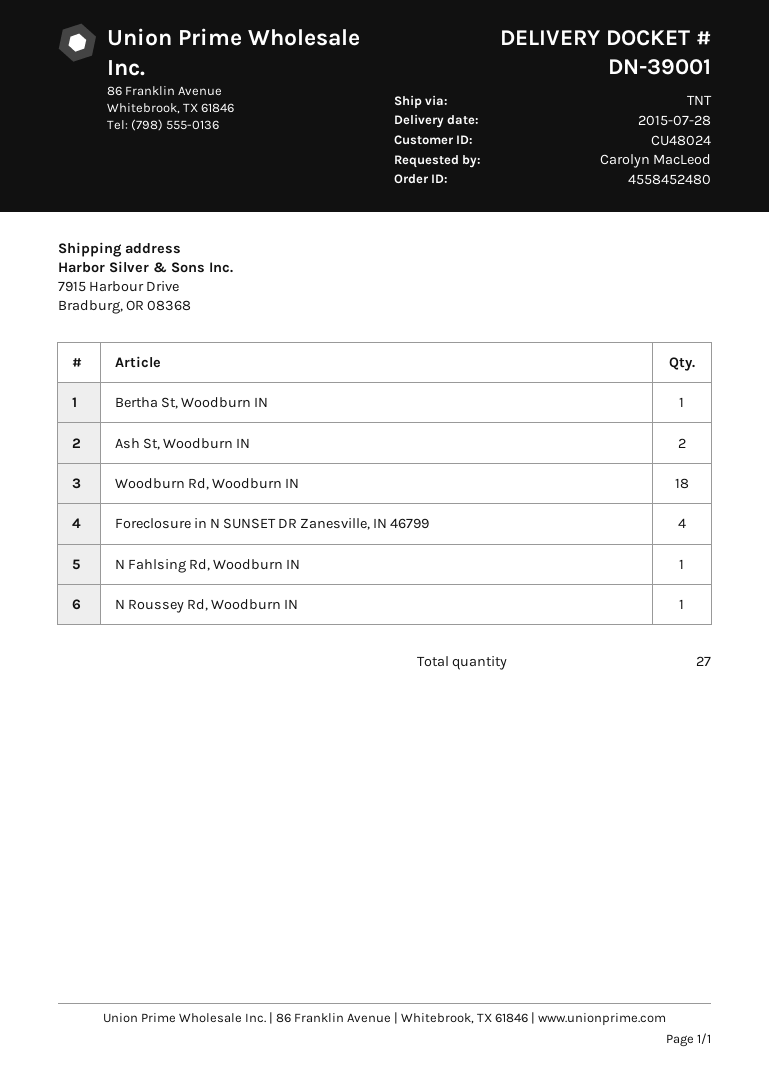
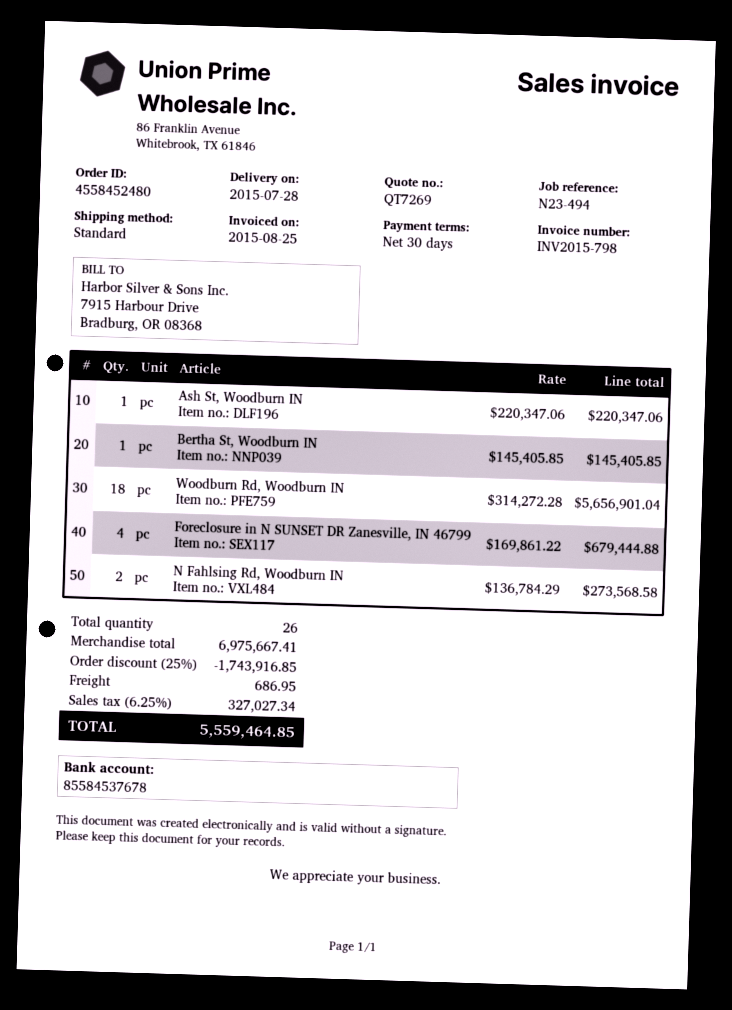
shipping method: TNT -> standard
Ash St, Woodburn IN: 2 -> 1
N Fahlsing Rd, Woodburn IN: 1 -> 2
N Roussey Rd, Woodburn IN: 1 -> none
total quantity: 27 -> 26

